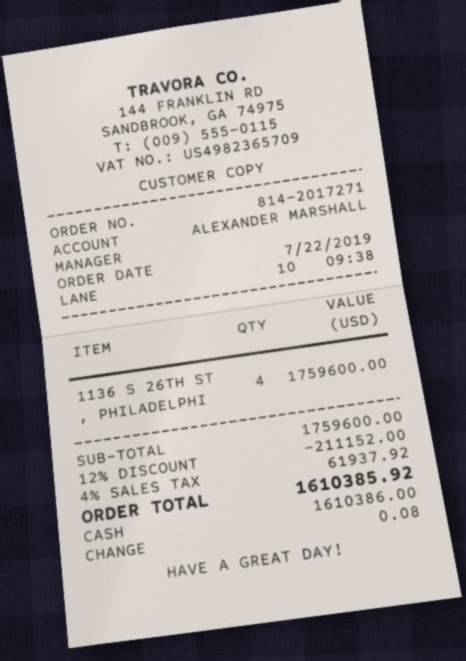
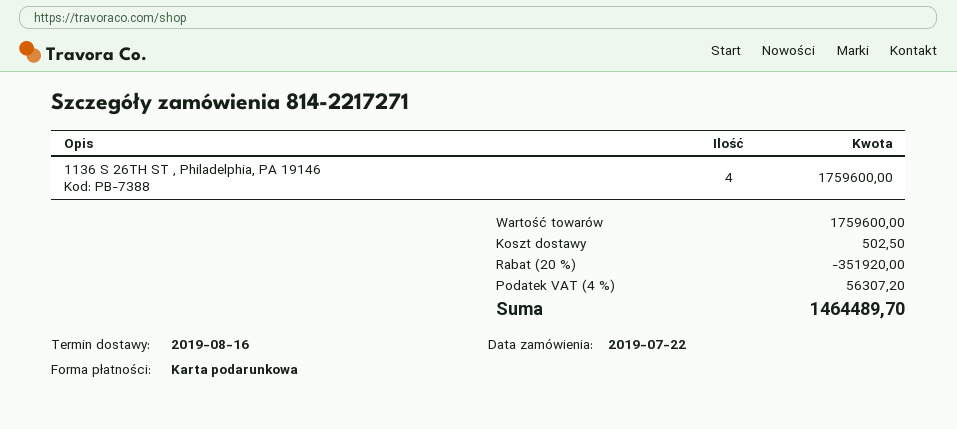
order number: 814-2017271 -> 814-2217271
payment method: cash -> gift card
discount: 12% = 211152.00 -> 20% = 351920.00
shipping: none -> 502.50
tax: 4% = 61937.92 -> 4% = 56307.20
total: 1610385.92 -> 1464489.70

